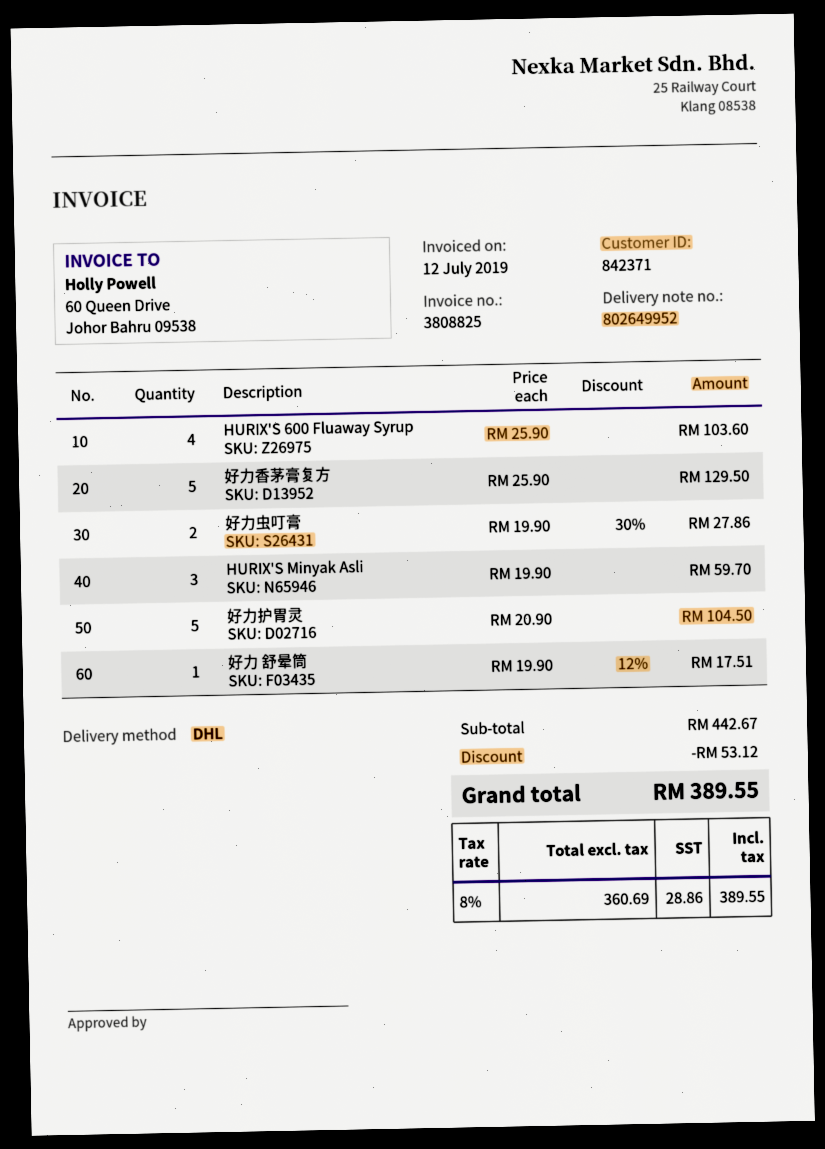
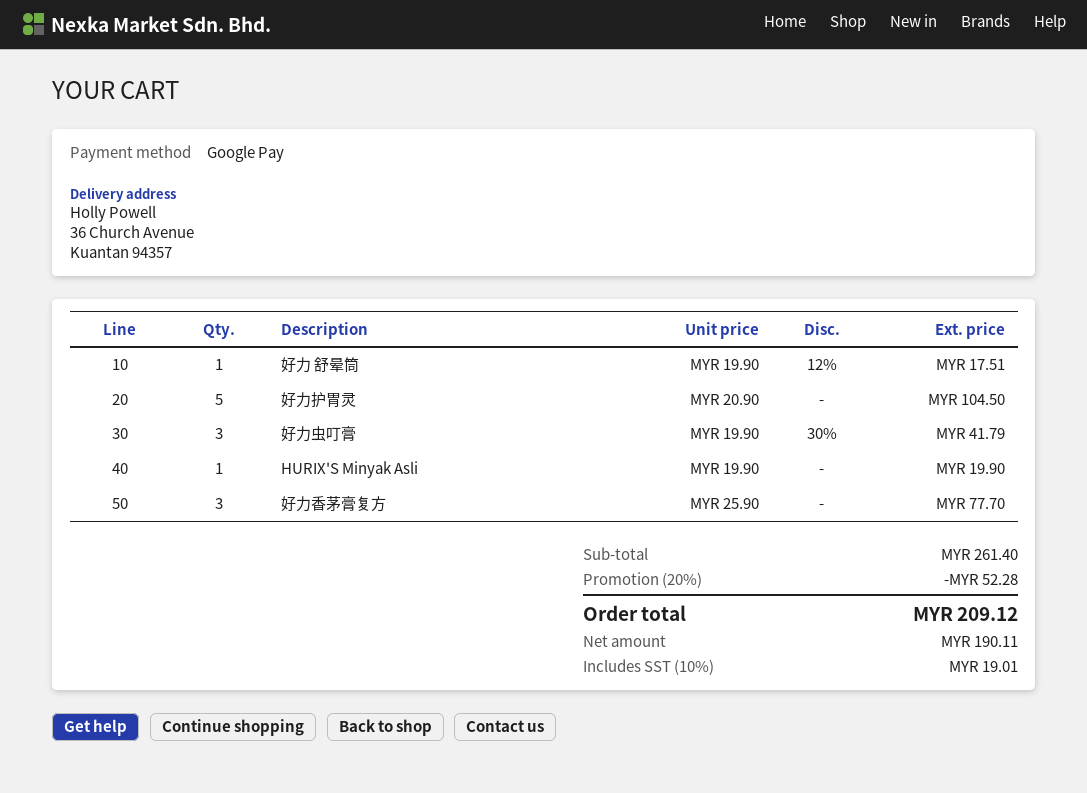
HURIX'S 600 Fluaway Syrup: 4 x 25.90 = 103.60 -> none
好力香茅膏复方: 5 x 25.90 = 129.50 -> 3 x 25.90 = 77.70
好力虫叮膏: 2 x 19.90 - 30% = 27.86 -> 3 x 19.90 - 30% = 41.79
HURIX'S Minyak Asli: 3 x 19.90 = 59.70 -> 1 x 19.90 = 19.90
subtotal: 442.67 -> 261.40
discount: 53.12 -> 52.28
net: 360.69 -> 190.11
tax: 8% = 28.86 -> 10% = 19.01
total: 389.55 -> 209.12

